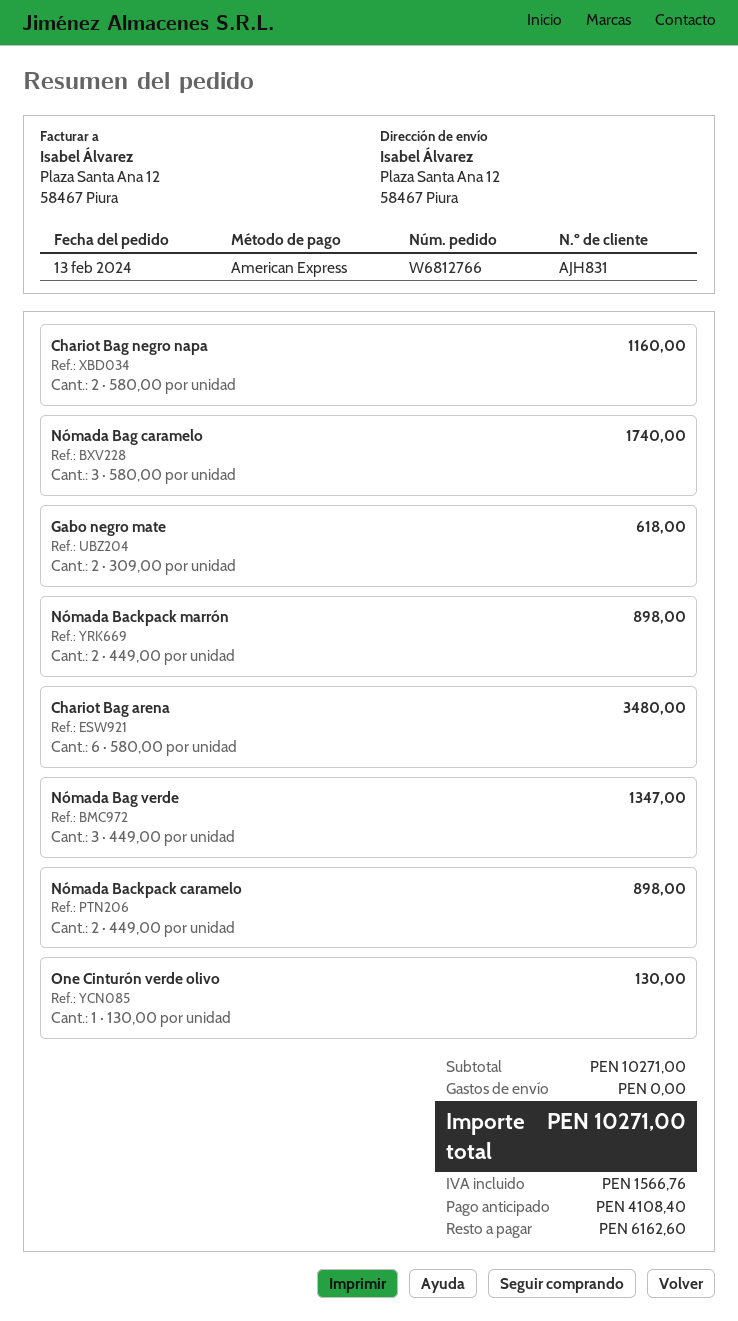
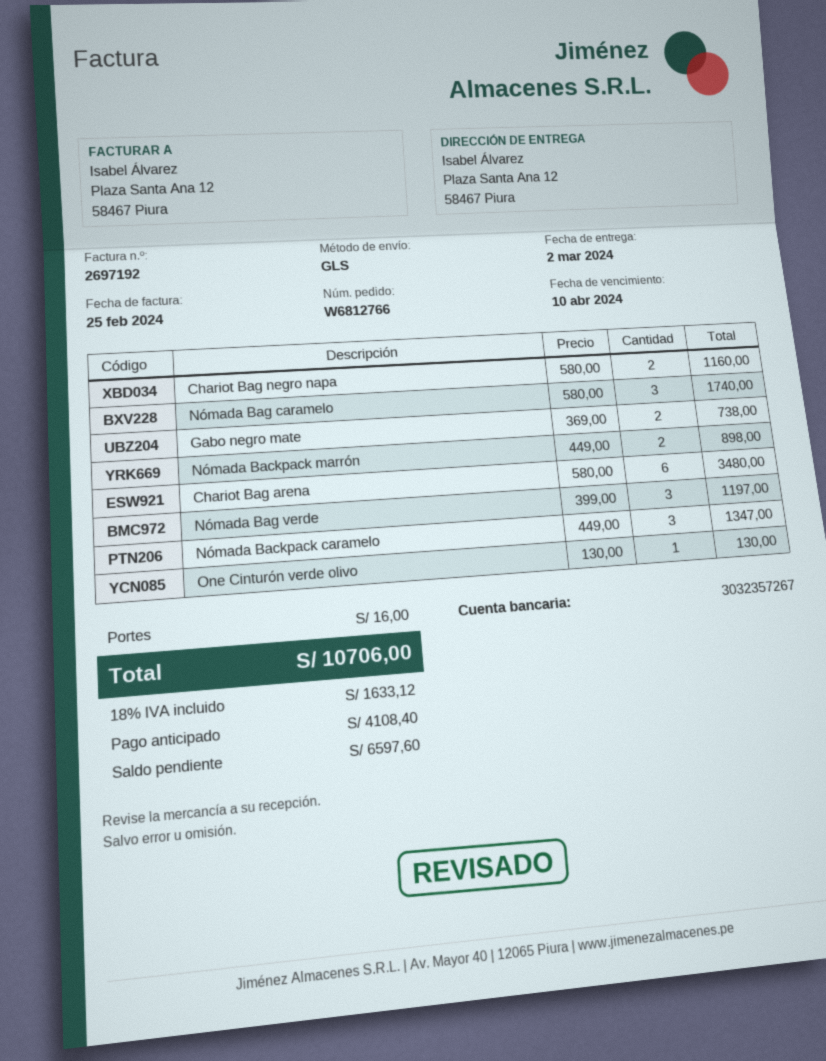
Gabo negro mate: 2 x 309.00 = 618.00 -> 2 x 369.00 = 738.00
Nómada Bag verde: 3 x 449.00 = 1347.00 -> 3 x 399.00 = 1197.00
Nómada Backpack caramelo: 2 x 449.00 = 898.00 -> 3 x 449.00 = 1347.00
shipping: 0.00 -> 16.00
tax: 1566.76 -> 1633.12
total: 10271.00 -> 10706.00
balance: 6162.60 -> 6597.60

